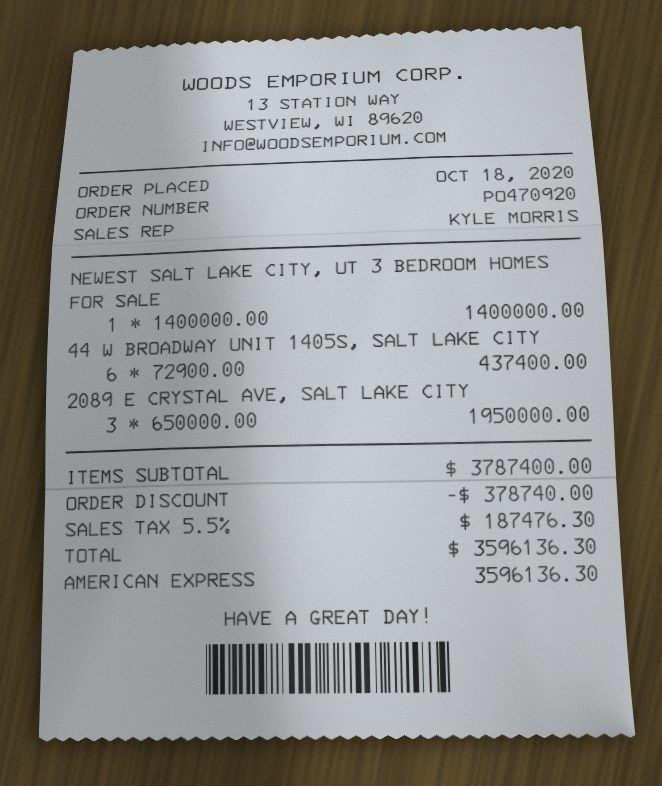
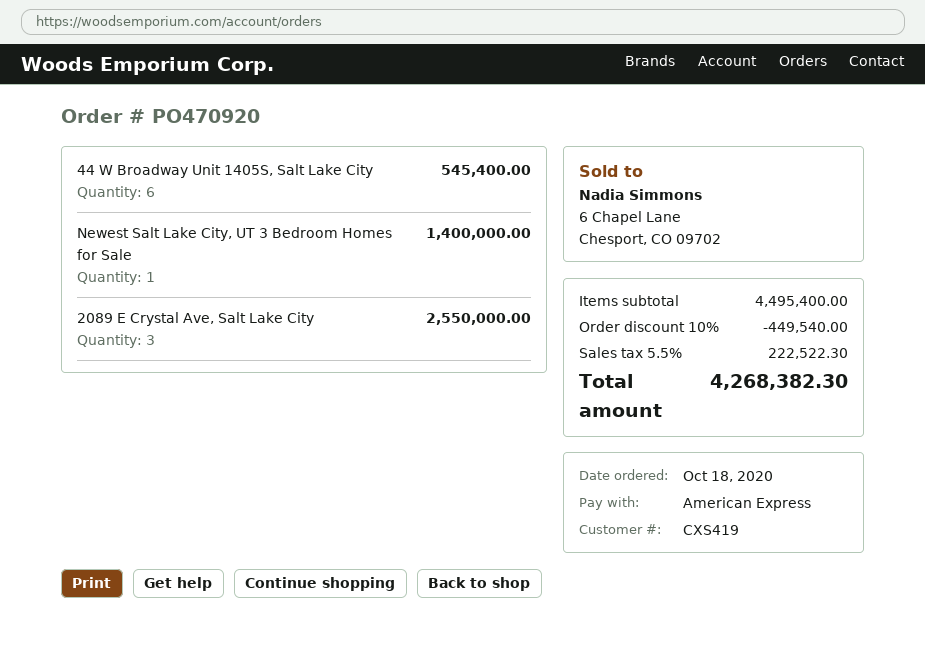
44 W BROADWAY UNIT 1405S, SALT LAKE CITY: 6 for 437400.00 -> 6 for 545400.00
2089 E CRYSTAL AVE, SALT LAKE CITY: 3 for 1950000.00 -> 3 for 2550000.00
subtotal: 3787400.00 -> 4495400.00
discount: 378740.00 -> 449540.00
tax: 5.5% = 187476.30 -> 5.5% = 222522.30
total: 3596136.30 -> 4268382.30

